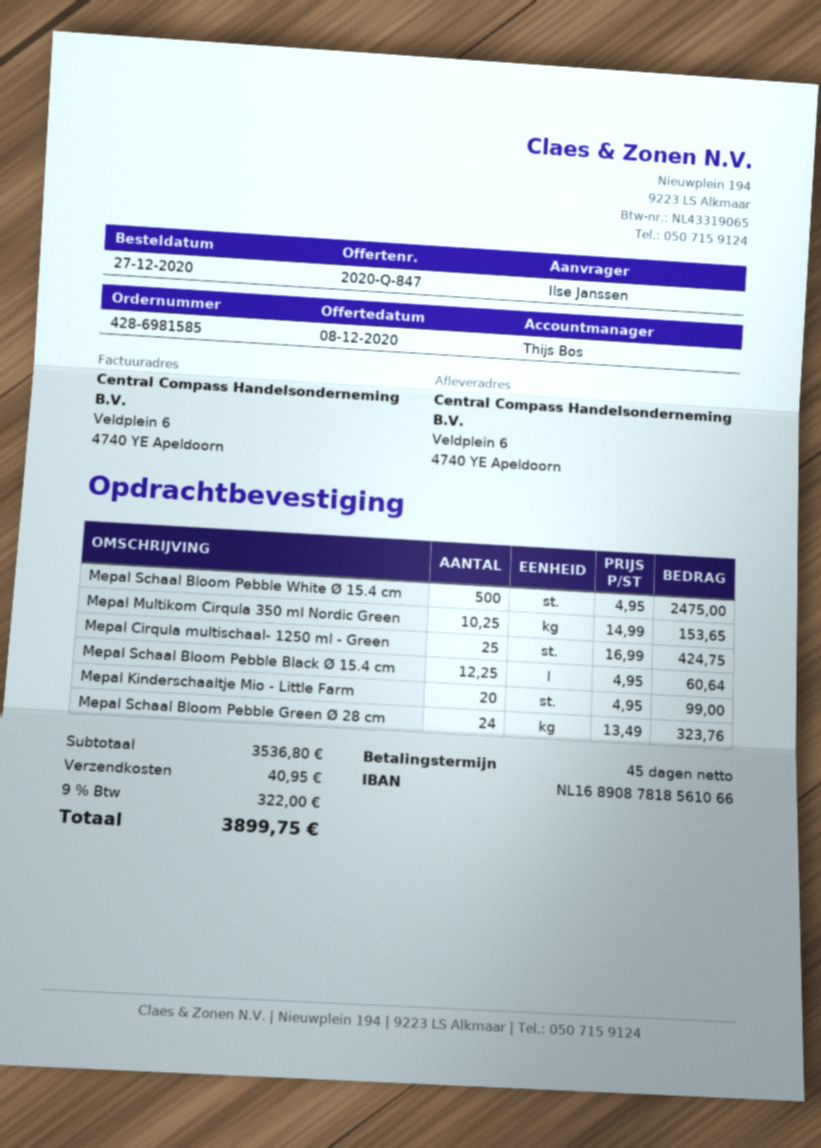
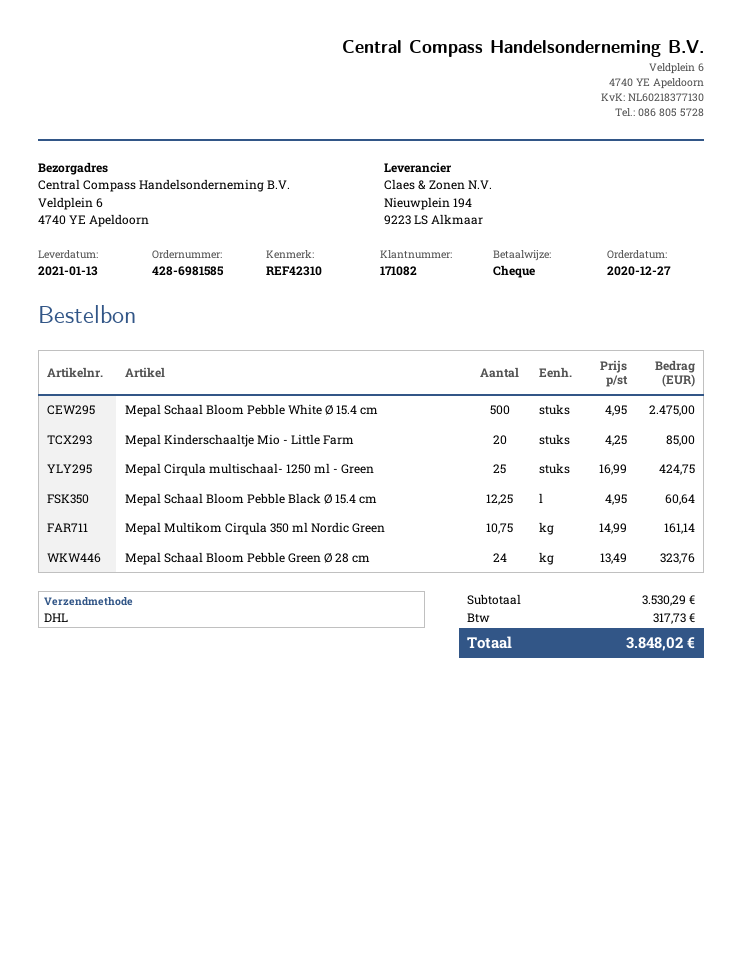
Mepal Multikom Cirqula 350 ml Nordic Green: 10.25 x 14.99 = 153.65 -> 10.75 x 14.99 = 161.14
Mepal Kinderschaaltje Mio - Little Farm: 20 x 4.95 = 99.00 -> 20 x 4.25 = 85.00
subtotal: 3536.80 -> 3530.29
shipping: 40.95 -> none
tax: 322.00 -> 317.73
total: 3899.75 -> 3848.02

